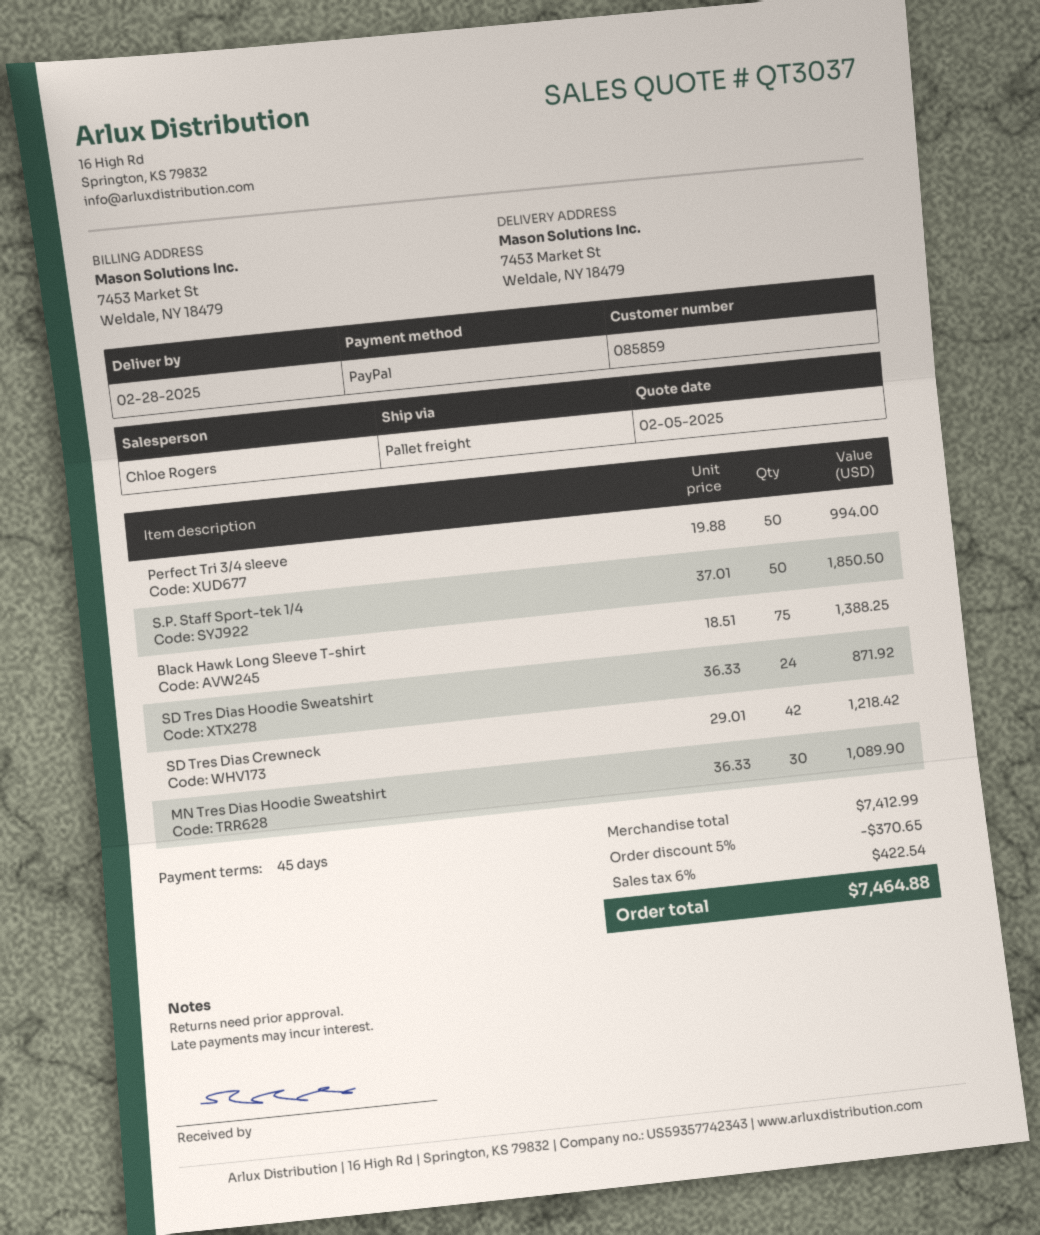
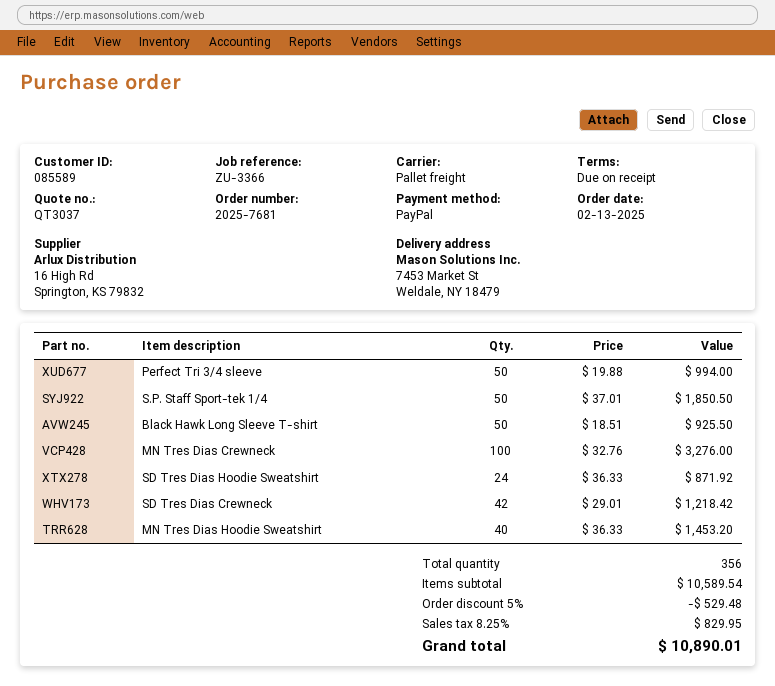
payment terms: 45 days -> on receipt
customer number: 085859 -> 085589
Black Hawk Long Sleeve T-shirt: 75 x 18.51 = 1388.25 -> 50 x 18.51 = 925.50
MN Tres Dias Hoodie Sweatshirt: 30 x 36.33 = 1089.90 -> 40 x 36.33 = 1453.20
MN Tres Dias Crewneck: none -> 100 x 32.76 = 3276.00
subtotal: 7412.99 -> 10589.54
discount: 5% = 370.65 -> 5% = 529.48
tax: 6% = 422.54 -> 8.25% = 829.95
total: 7464.88 -> 10890.01

